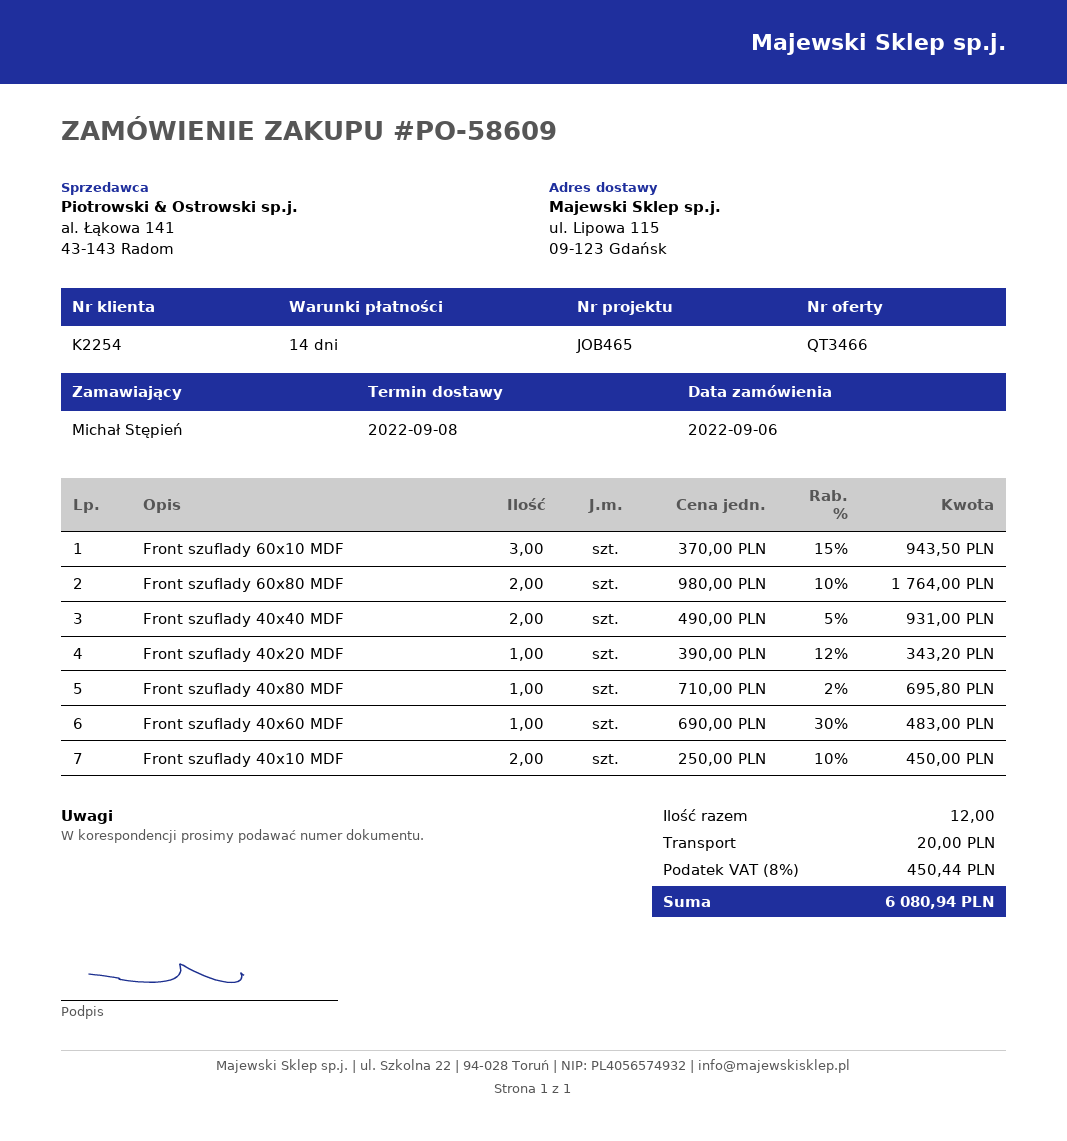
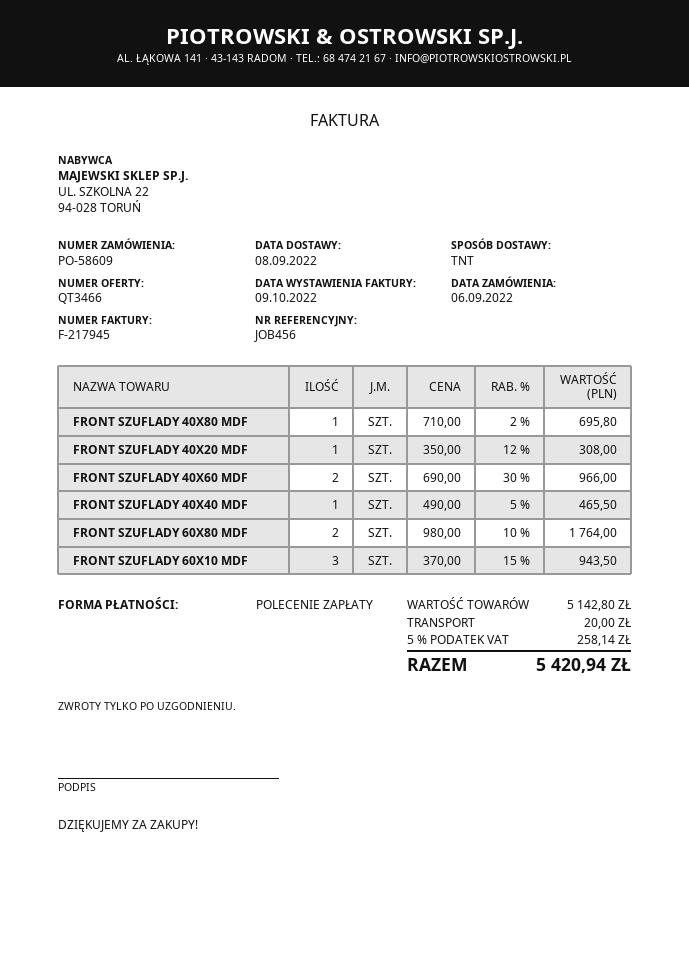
reference: JOB465 -> JOB456
Front szuflady 40x40 MDF: 2 x 490.00 - 5% = 931.00 -> 1 x 490.00 - 5% = 465.50
Front szuflady 40x20 MDF: 1 x 390.00 - 12% = 343.20 -> 1 x 350.00 - 12% = 308.00
Front szuflady 40x60 MDF: 1 x 690.00 - 30% = 483.00 -> 2 x 690.00 - 30% = 966.00
Front szuflady 40x10 MDF: 2 x 250.00 - 10% = 450.00 -> none
tax: 8% = 450.44 -> 5% = 258.14
total: 6080.94 -> 5420.94

